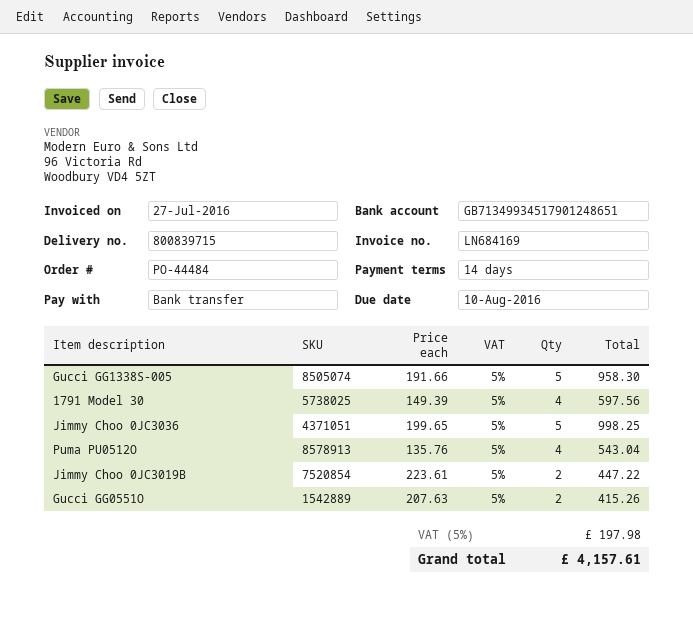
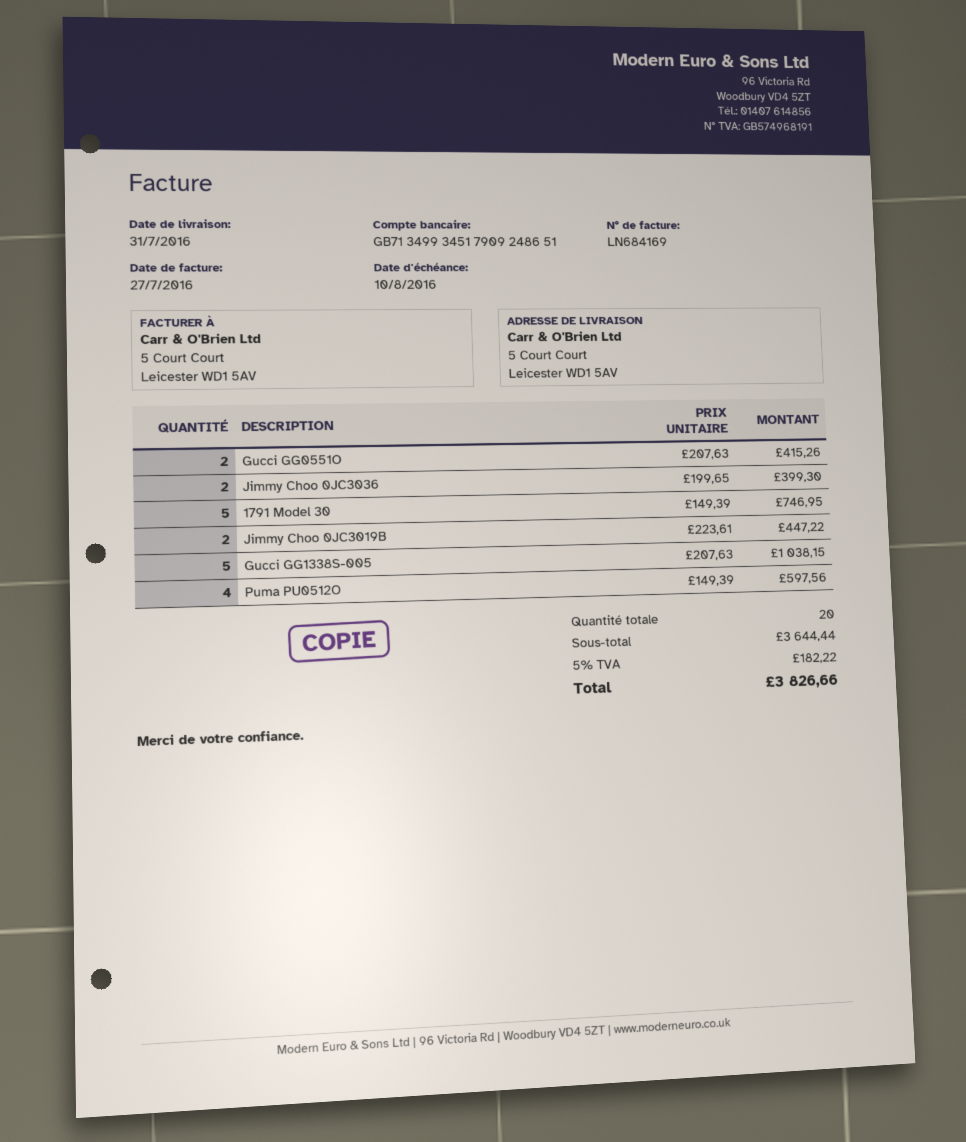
bank account: GB71349934517901248651 -> GB71349934517909248651
Gucci GG1338S-005: 5 x 191.66 = 958.30 -> 5 x 207.63 = 1038.15
1791 Model 30: 4 x 149.39 = 597.56 -> 5 x 149.39 = 746.95
Jimmy Choo 0JC3036: 5 x 199.65 = 998.25 -> 2 x 199.65 = 399.30
Puma PU0512O: 4 x 135.76 = 543.04 -> 4 x 149.39 = 597.56
tax: 5% = 197.98 -> 5% = 182.22
total: 4157.61 -> 3826.66

